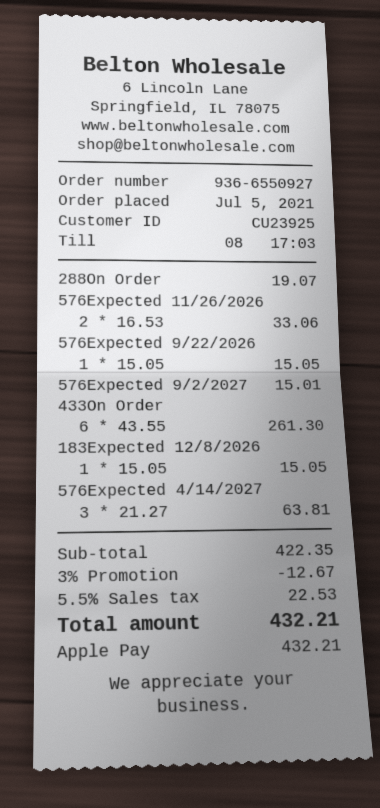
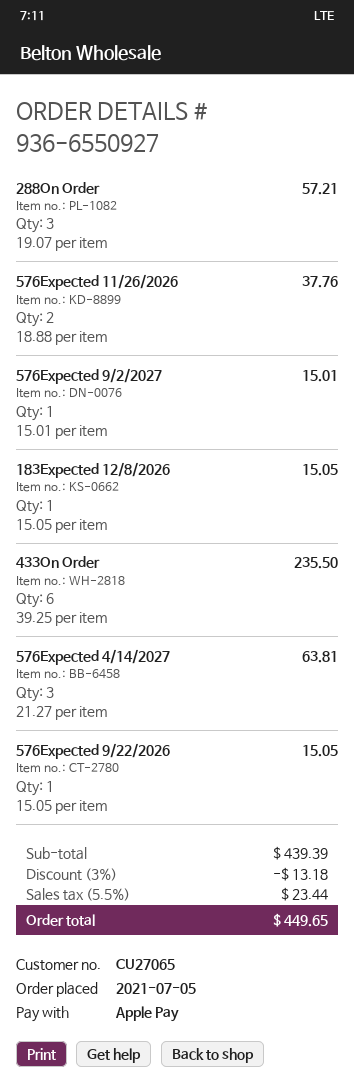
customer number: CU23925 -> CU27065
288On Order: 1 x 19.07 = 19.07 -> 3 x 19.07 = 57.21
576Expected 11/26/2026: 2 x 16.53 = 33.06 -> 2 x 18.88 = 37.76
433On Order: 6 x 43.55 = 261.30 -> 6 x 39.25 = 235.50
subtotal: 422.35 -> 439.39
discount: 3% = 12.67 -> 3% = 13.18
tax: 5.5% = 22.53 -> 5.5% = 23.44
total: 432.21 -> 449.65

